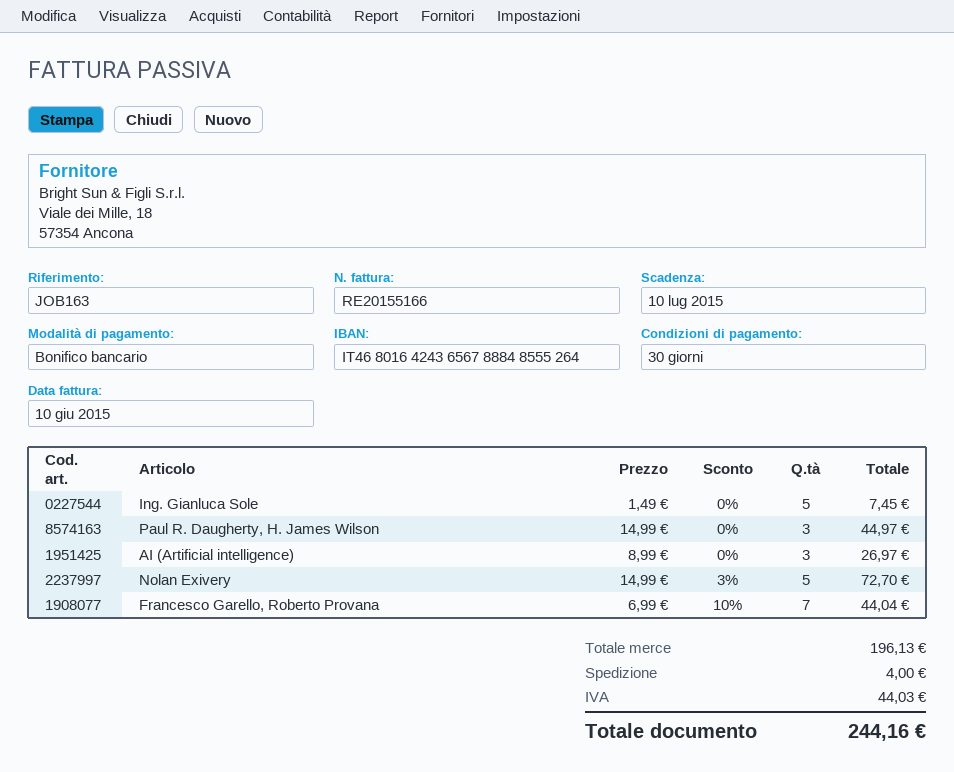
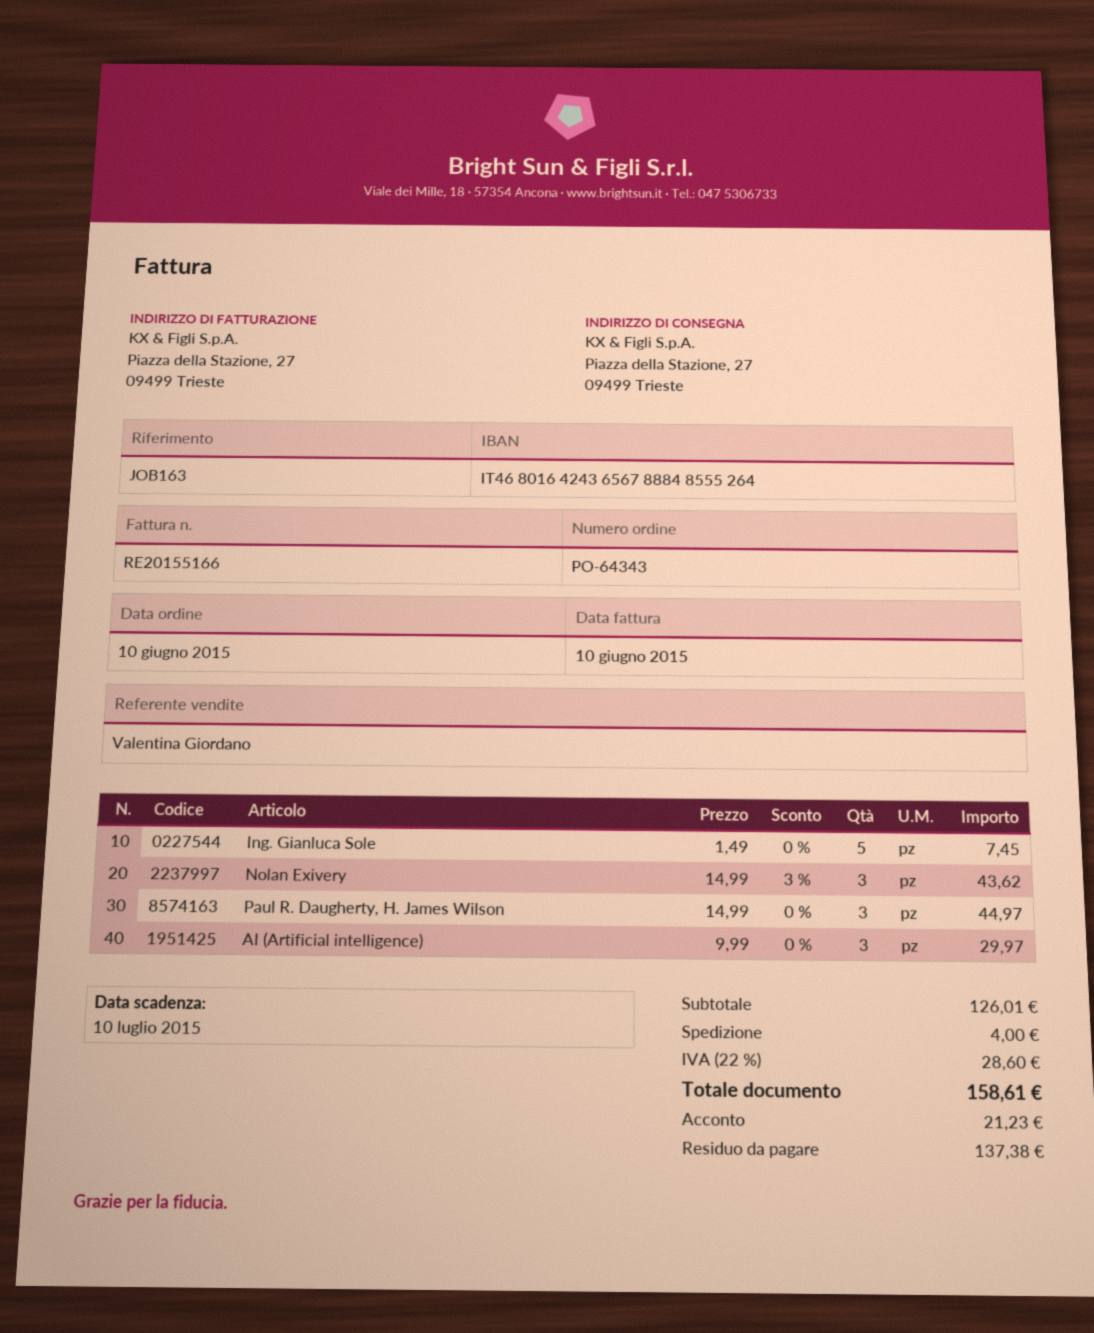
AI (Artificial intelligence): 3 x 8.99 = 26.97 -> 3 x 9.99 = 29.97
Nolan Exivery: 5 x 14.99 - 3% = 72.70 -> 3 x 14.99 - 3% = 43.62
Francesco Garello, Roberto Provana: 7 x 6.99 - 10% = 44.04 -> none
subtotal: 196.13 -> 126.01
tax: 44.03 -> 28.60
total: 244.16 -> 158.61

